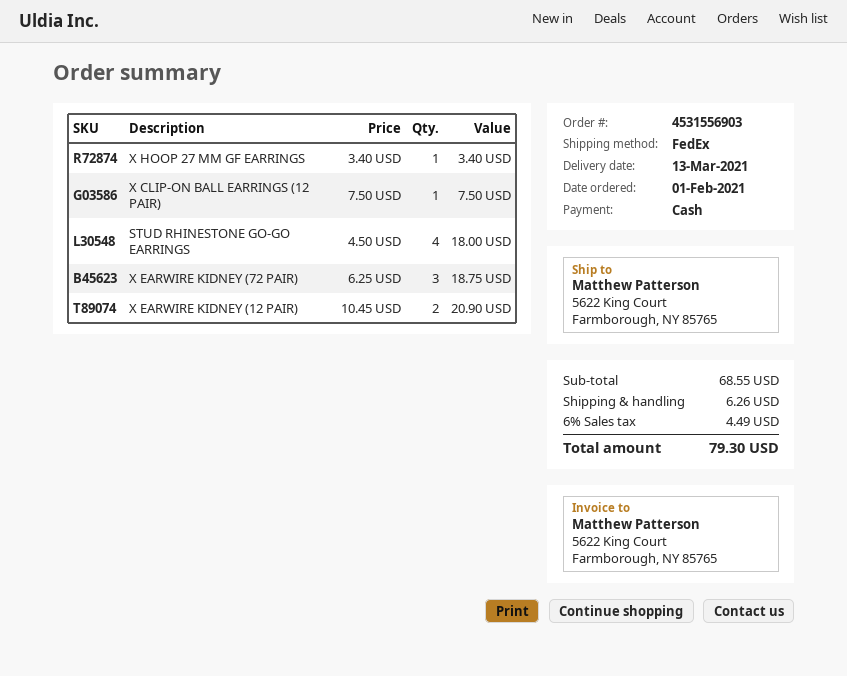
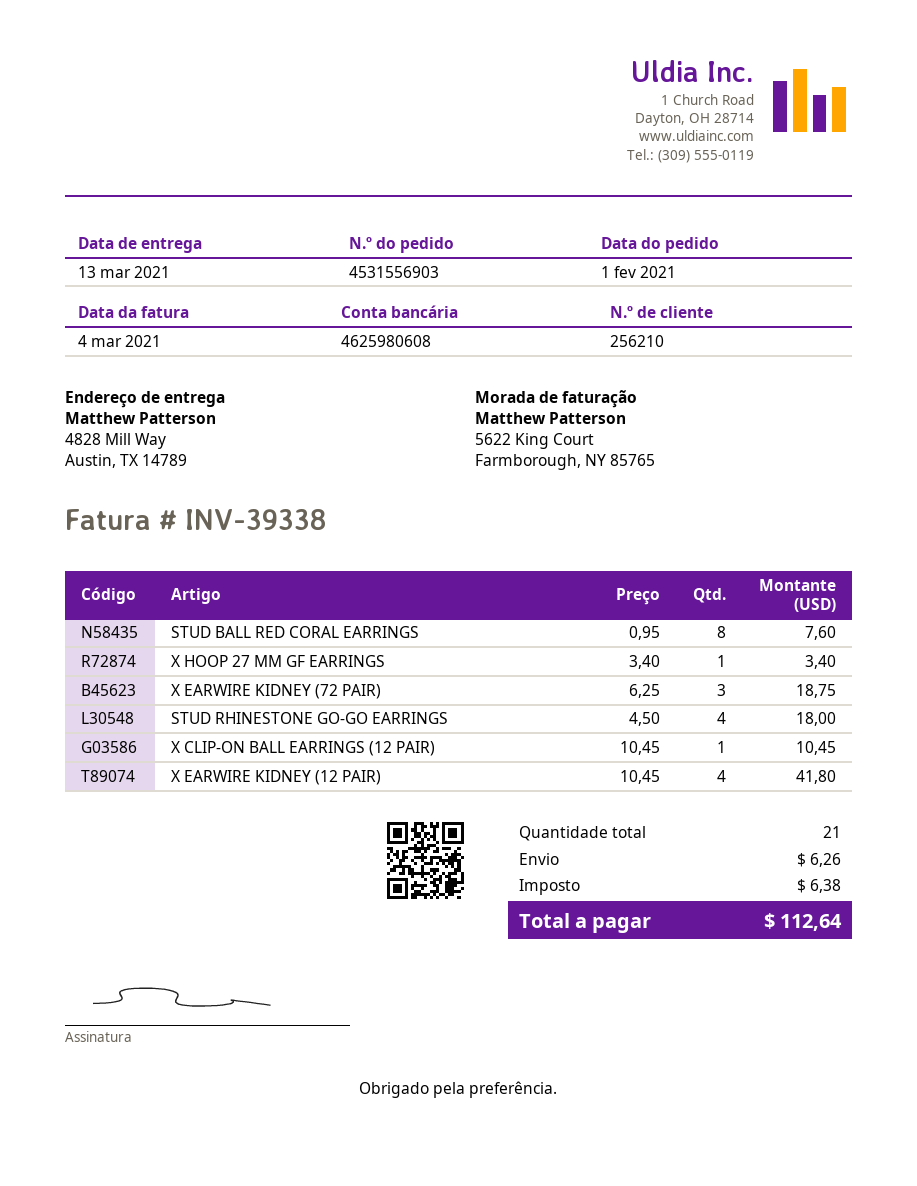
ship to: 5622 King Court, Farmborough, NY 85765 -> 4828 Mill Way, Austin, TX 14789
X CLIP-ON BALL EARRINGS (12 PAIR): 1 x 7.50 = 7.50 -> 1 x 10.45 = 10.45
X EARWIRE KIDNEY (12 PAIR): 2 x 10.45 = 20.90 -> 4 x 10.45 = 41.80
STUD BALL RED CORAL EARRINGS: none -> 8 x 0.95 = 7.60
tax: 4.49 -> 6.38
total: 79.30 -> 112.64

